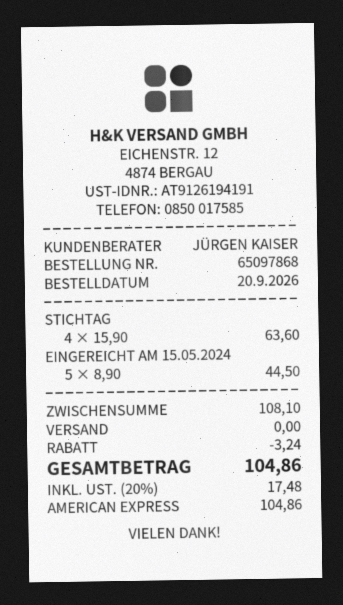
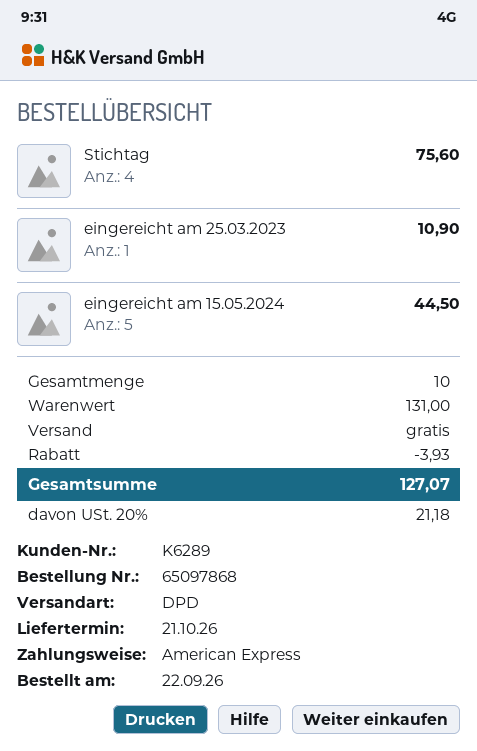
order date: 2026-09-20 -> 2026-09-22
STICHTAG: 4 for 63.60 -> 4 for 75.60
eingereicht am 25.03.2023: none -> 1 for 10.90
subtotal: 108.10 -> 131.00
discount: 3.24 -> 3.93
tax: 20% = 17.48 -> 20% = 21.18
total: 104.86 -> 127.07

